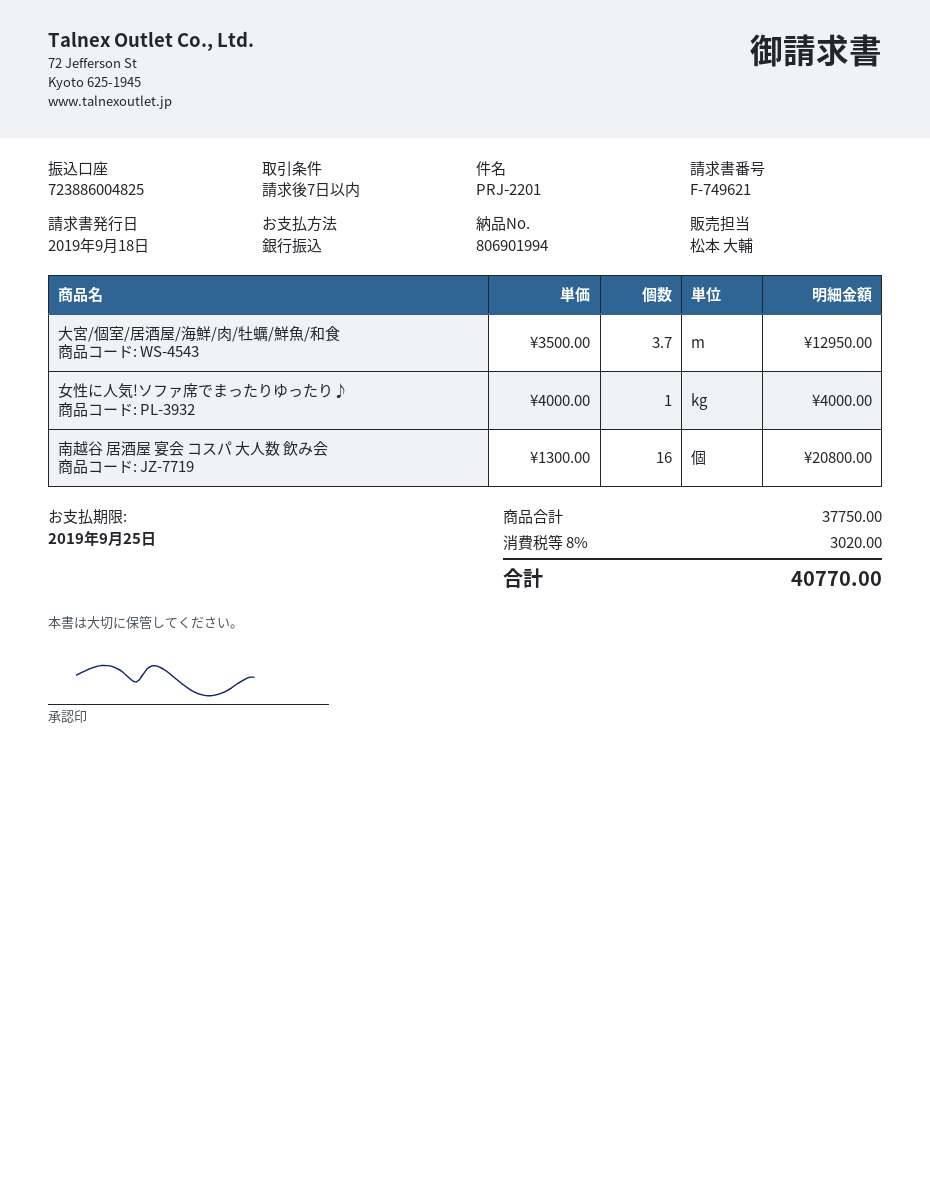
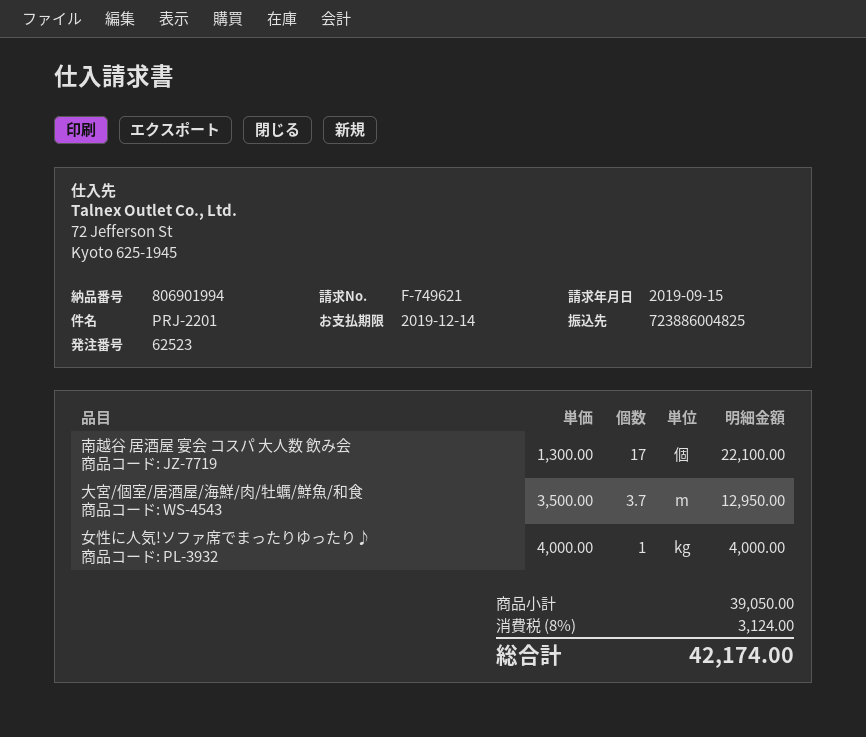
invoice date: 2019-09-18 -> 2019-09-15
due date: 2019-09-25 -> 2019-12-14
南越谷 居酒屋 宴会 コスパ 大人数 飲み会: 16 x 1300.00 = 20800.00 -> 17 x 1300.00 = 22100.00
subtotal: 37750.00 -> 39050.00
tax: 8% = 3020.00 -> 8% = 3124.00
total: 40770.00 -> 42174.00

